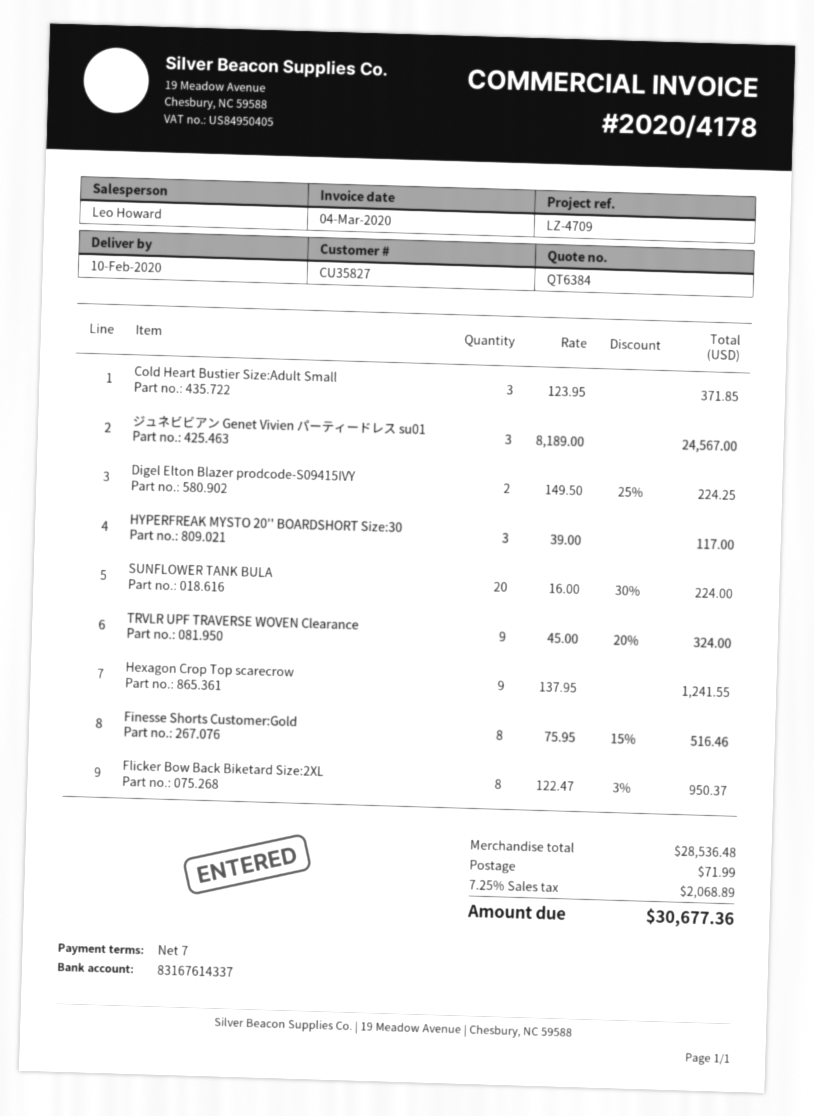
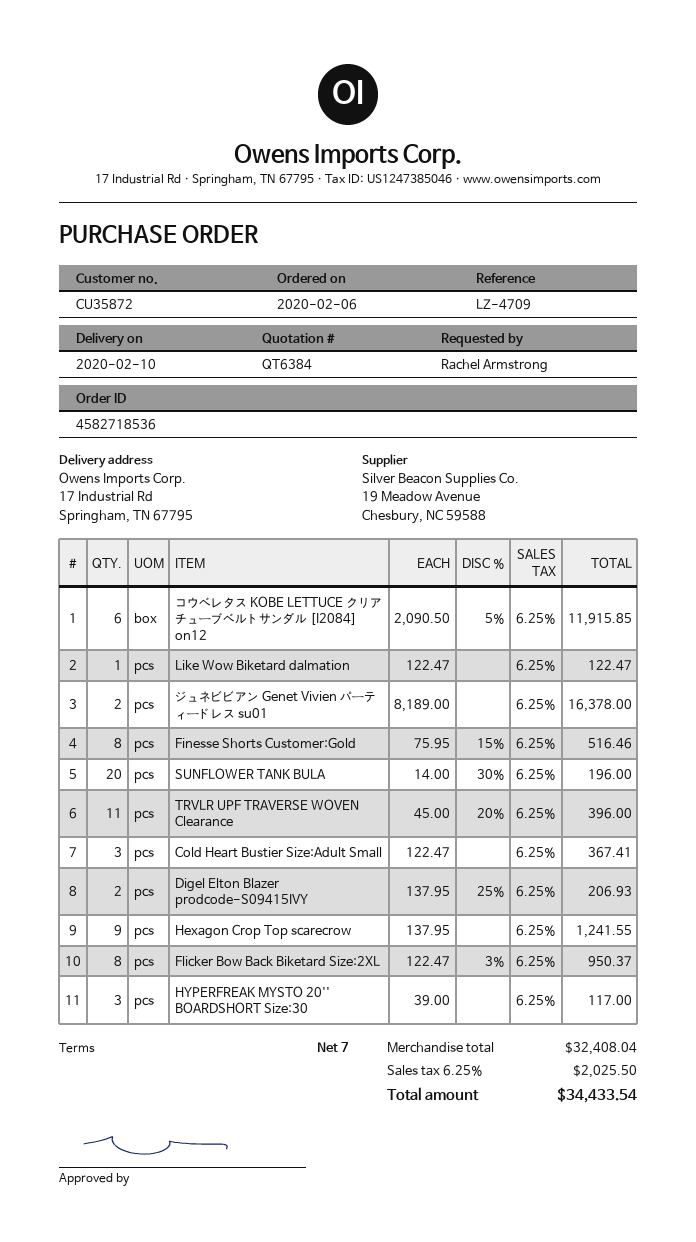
customer number: CU35827 -> CU35872
Cold Heart Bustier Size:Adult Small: 3 x 123.95 = 371.85 -> 3 x 122.47 = 367.41
ジュネビビアン Genet Vivien パーティードレス su01: 3 x 8189.00 = 24567.00 -> 2 x 8189.00 = 16378.00
Digel Elton Blazer prodcode-S09415IVY: 2 x 149.50 - 25% = 224.25 -> 2 x 137.95 - 25% = 206.93
SUNFLOWER TANK BULA: 20 x 16.00 - 30% = 224.00 -> 20 x 14.00 - 30% = 196.00
TRVLR UPF TRAVERSE WOVEN Clearance: 9 x 45.00 - 20% = 324.00 -> 11 x 45.00 - 20% = 396.00
コウベレタス KOBE LETTUCE クリアチューブベルトサンダル [I2084] on12: none -> 6 x 2090.50 - 5% = 11915.85
Like Wow Biketard dalmation: none -> 1 x 122.47 = 122.47
subtotal: 28536.48 -> 32408.04
shipping: 71.99 -> none
tax: 7.25% = 2068.89 -> 6.25% = 2025.50
total: 30677.36 -> 34433.54

